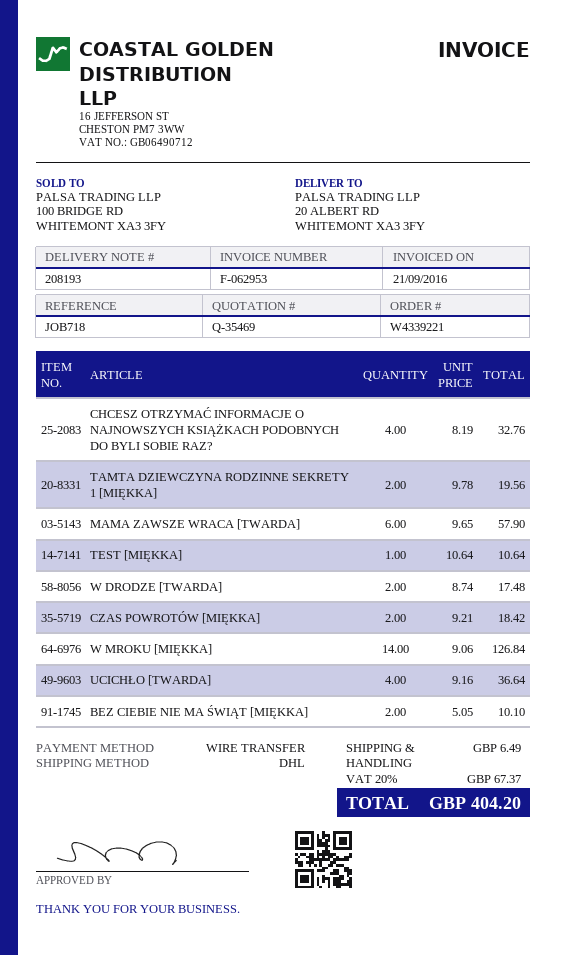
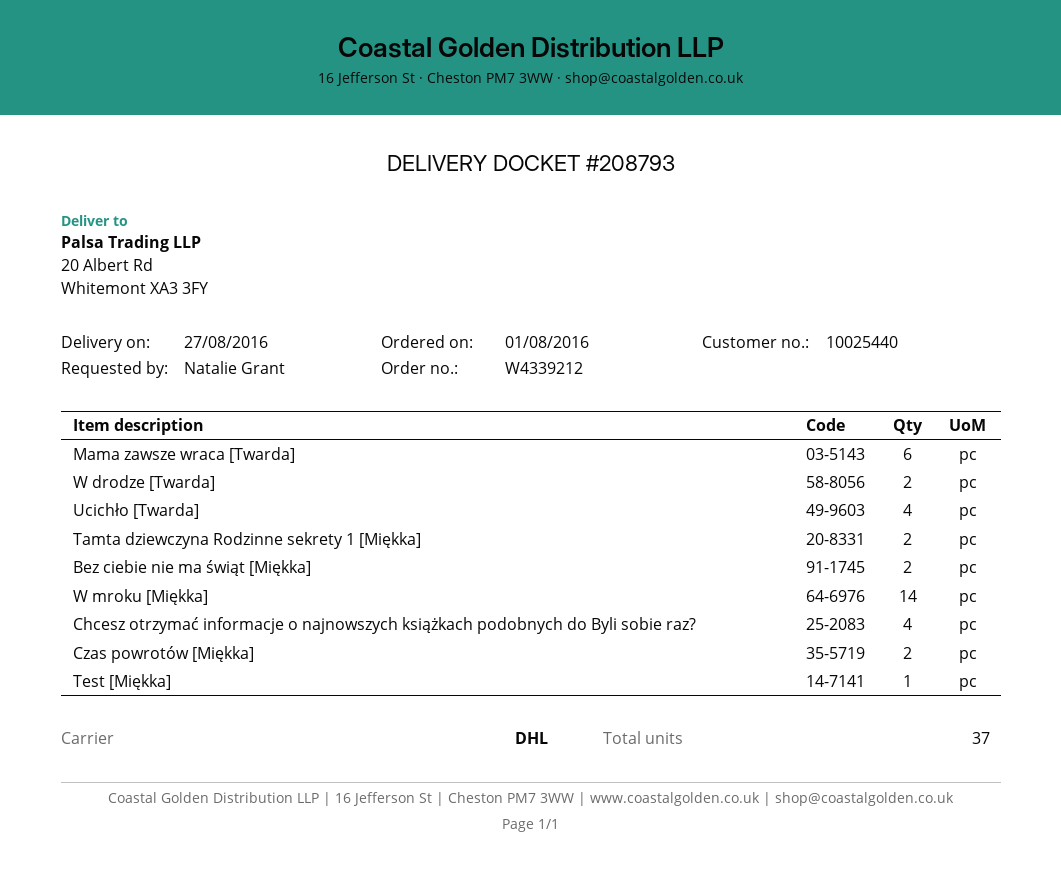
order number: W4339221 -> W4339212
delivery note number: 208193 -> 208793

